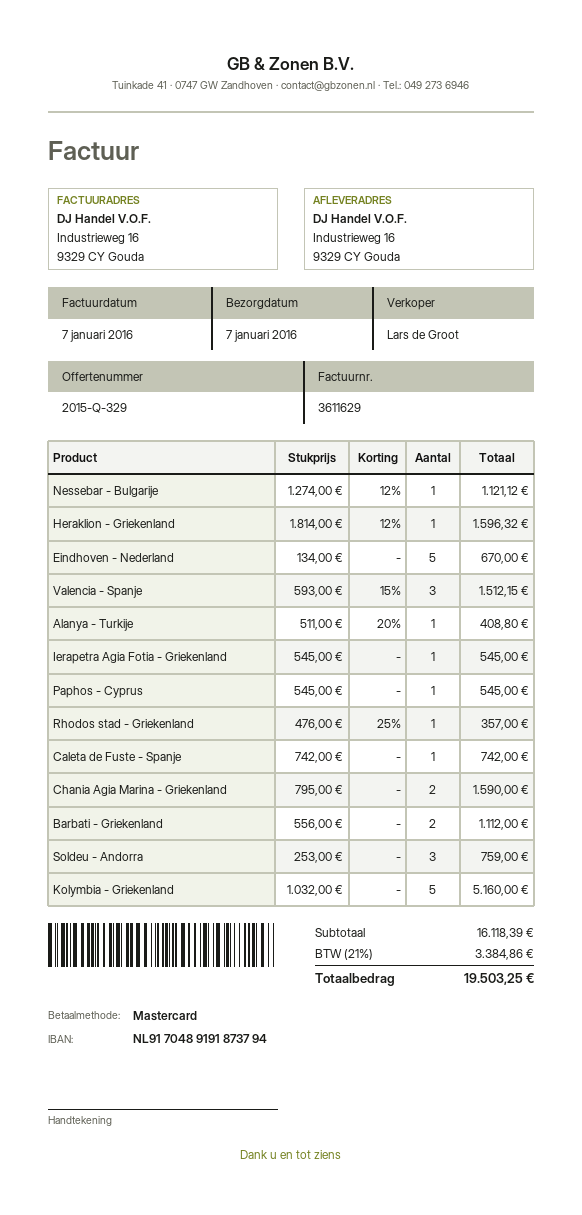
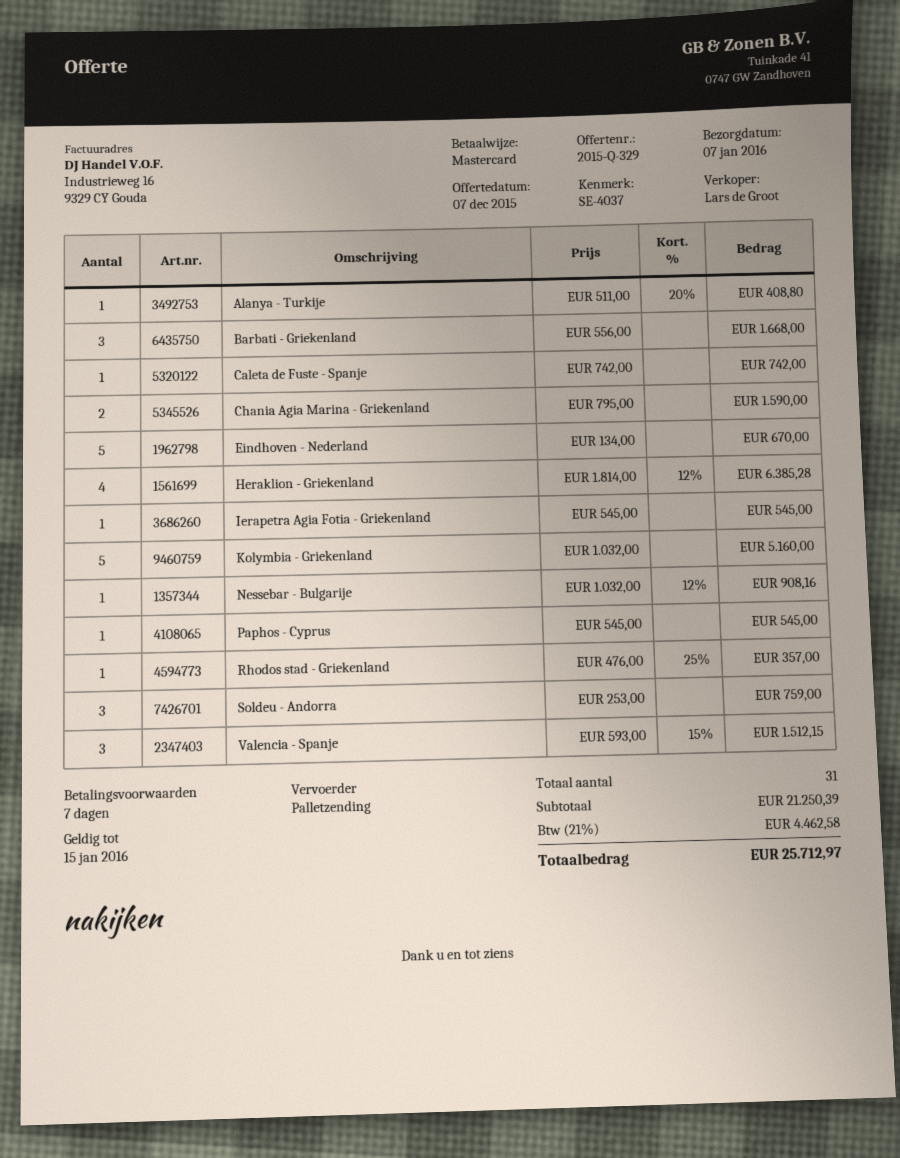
Nessebar - Bulgarije: 1 x 1274.00 - 12% = 1121.12 -> 1 x 1032.00 - 12% = 908.16
Heraklion - Griekenland: 1 x 1814.00 - 12% = 1596.32 -> 4 x 1814.00 - 12% = 6385.28
Barbati - Griekenland: 2 x 556.00 = 1112.00 -> 3 x 556.00 = 1668.00
subtotal: 16118.39 -> 21250.39
tax: 21% = 3384.86 -> 21% = 4462.58
total: 19503.25 -> 25712.97

